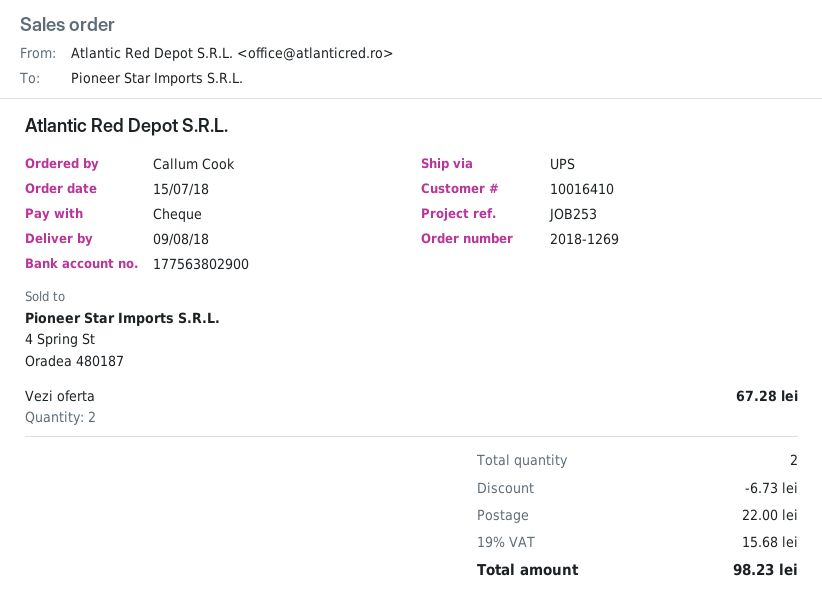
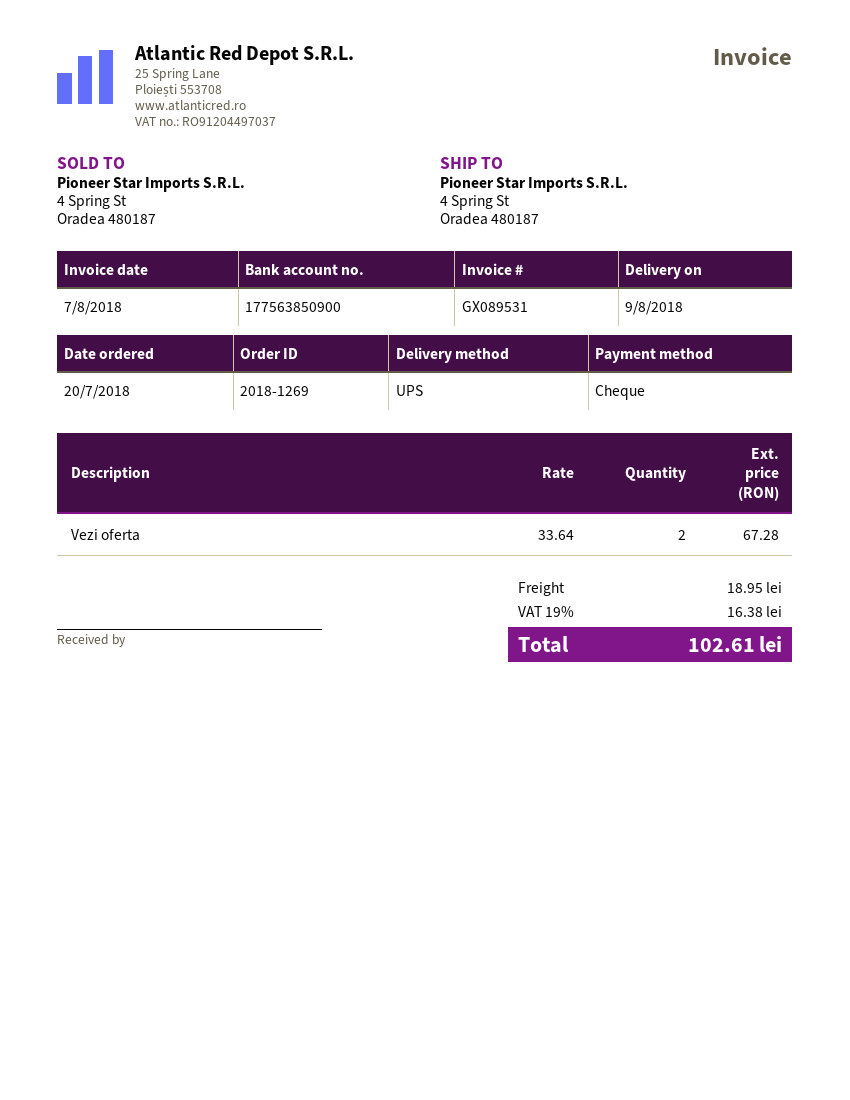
order date: 2018-07-15 -> 2018-07-20
bank account: 177563802900 -> 177563850900
discount: 6.73 -> none
shipping: 22.00 -> 18.95
tax: 19% = 15.68 -> 19% = 16.38
total: 98.23 -> 102.61

